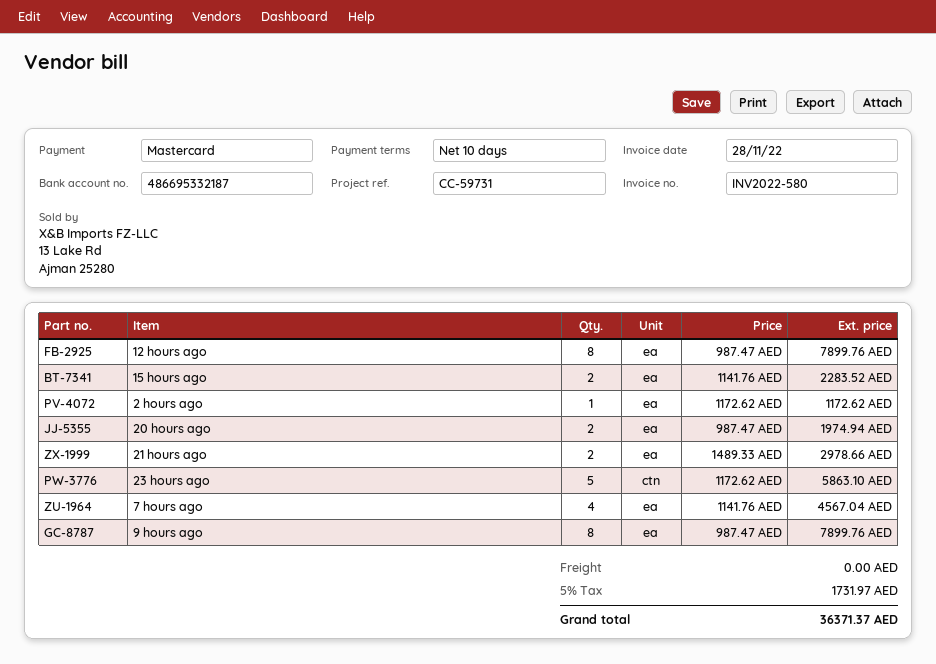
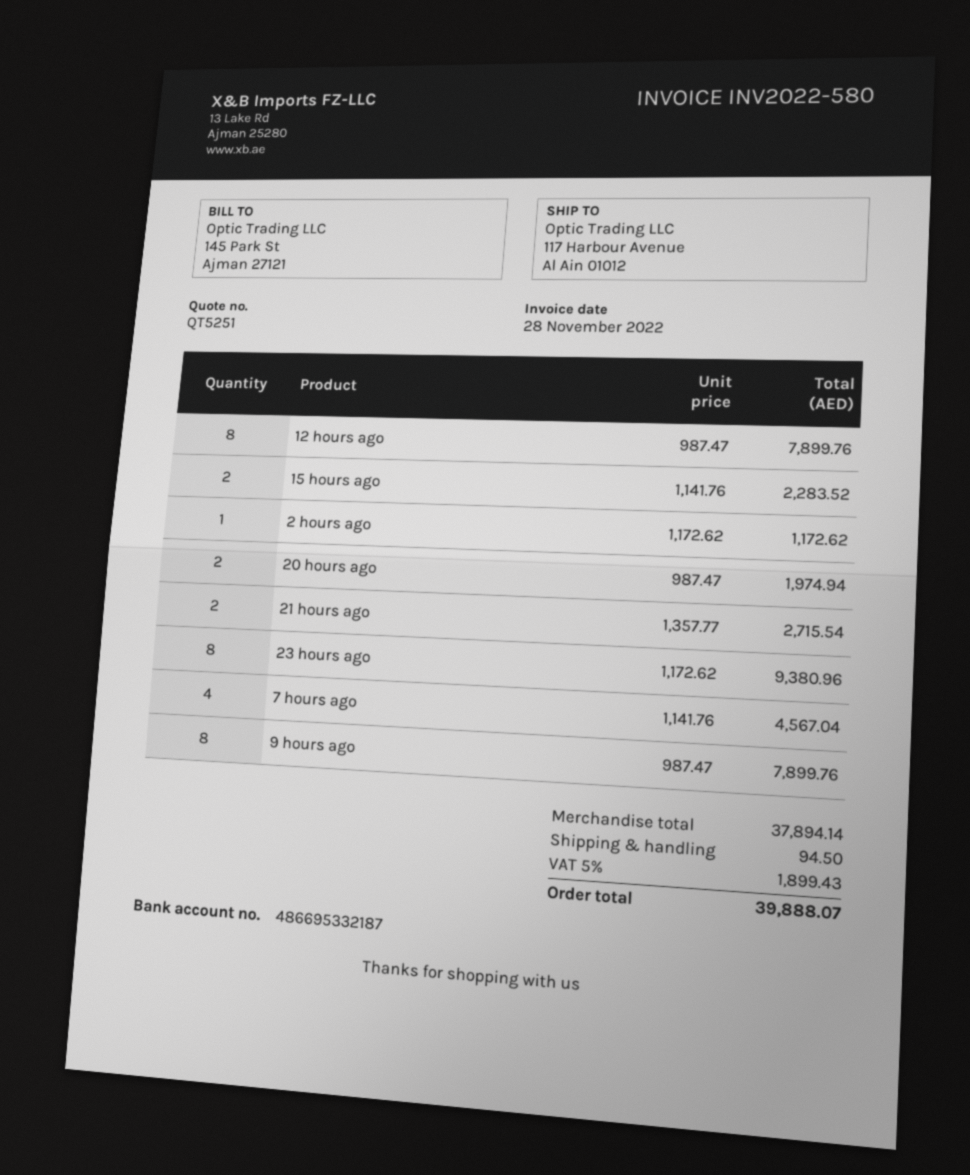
21 hours ago: 2 x 1489.33 = 2978.66 -> 2 x 1357.77 = 2715.54
23 hours ago: 5 x 1172.62 = 5863.10 -> 8 x 1172.62 = 9380.96
shipping: 0.00 -> 94.50
tax: 5% = 1731.97 -> 5% = 1899.43
total: 36371.37 -> 39888.07

